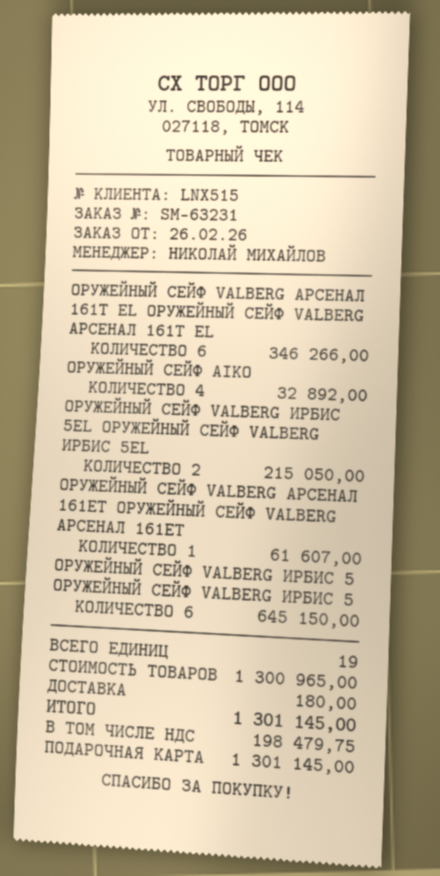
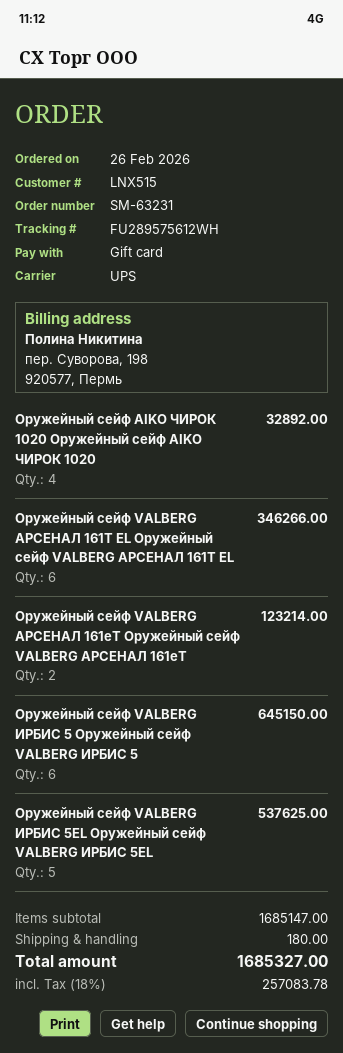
ОРУЖЕЙНЫЙ СЕЙФ VALBERG ИРБИС 5EL ОРУЖЕЙНЫЙ СЕЙФ VALBERG ИРБИС 5EL: 2 for 215050.00 -> 5 for 537625.00
ОРУЖЕЙНЫЙ СЕЙФ VALBERG АРСЕНАЛ 161ЕТ ОРУЖЕЙНЫЙ СЕЙФ VALBERG АРСЕНАЛ 161ЕТ: 1 for 61607.00 -> 2 for 123214.00
subtotal: 1300965.00 -> 1685147.00
tax: 198479.75 -> 257083.78
total: 1301145.00 -> 1685327.00

